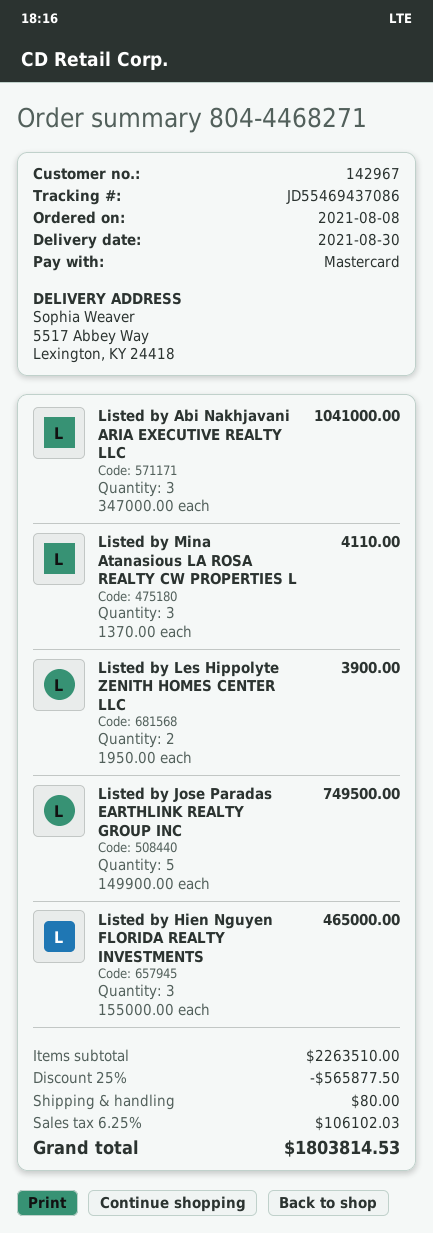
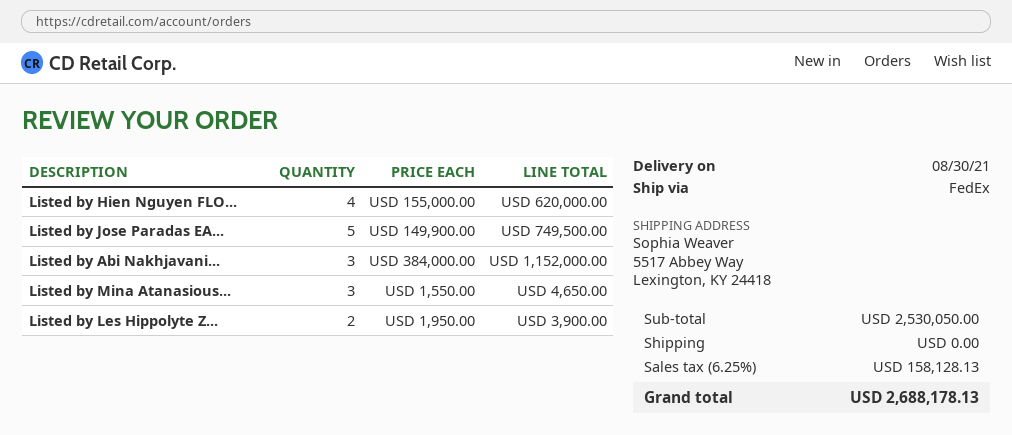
Listed by Abi Nakhjavani ARIA EXECUTIVE REALTY LLC: 3 x 347000.00 = 1041000.00 -> 3 x 384000.00 = 1152000.00
Listed by Mina Atanasious LA ROSA REALTY CW PROPERTIES L: 3 x 1370.00 = 4110.00 -> 3 x 1550.00 = 4650.00
Listed by Hien Nguyen FLORIDA REALTY INVESTMENTS: 3 x 155000.00 = 465000.00 -> 4 x 155000.00 = 620000.00
subtotal: 2263510.00 -> 2530050.00
discount: 25% = 565877.50 -> none
shipping: 80.00 -> 0.00
tax: 6.25% = 106102.03 -> 6.25% = 158128.13
total: 1803814.53 -> 2688178.13

